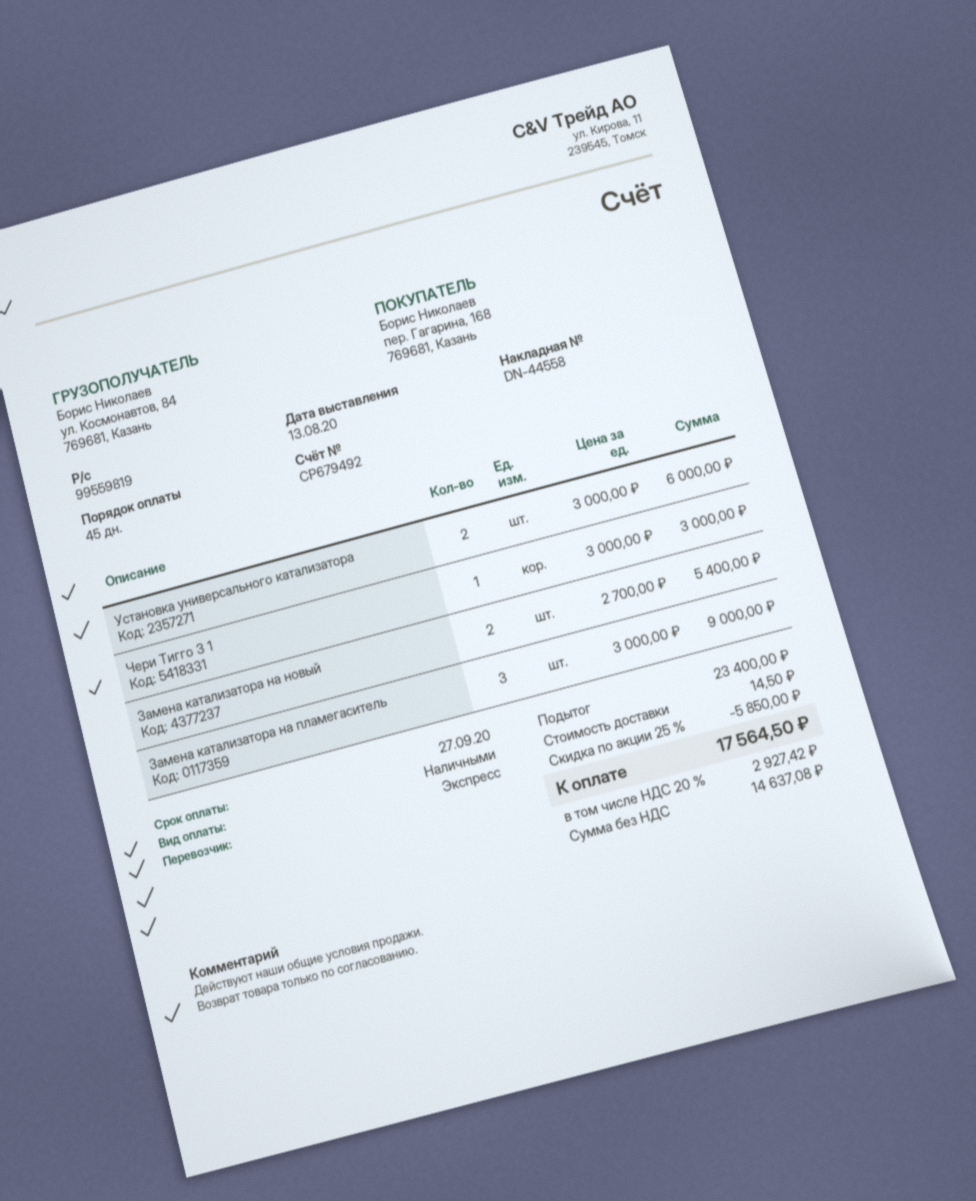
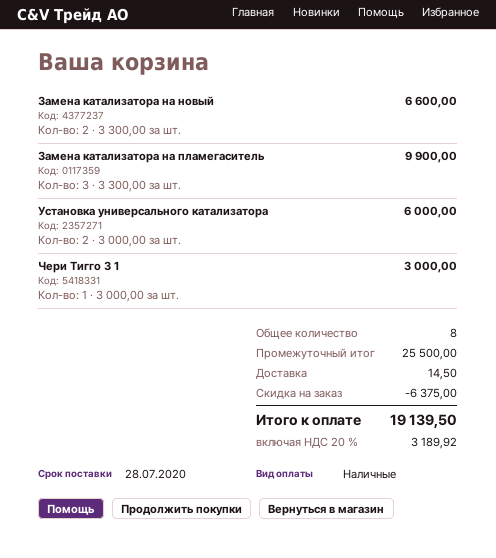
Замена катализатора на новый: 2 x 2700.00 = 5400.00 -> 2 x 3300.00 = 6600.00
Замена катализатора на пламегаситель: 3 x 3000.00 = 9000.00 -> 3 x 3300.00 = 9900.00
subtotal: 23400.00 -> 25500.00
discount: 5850.00 -> 6375.00
tax: 20% = 2927.42 -> 20% = 3189.92
total: 17564.50 -> 19139.50

